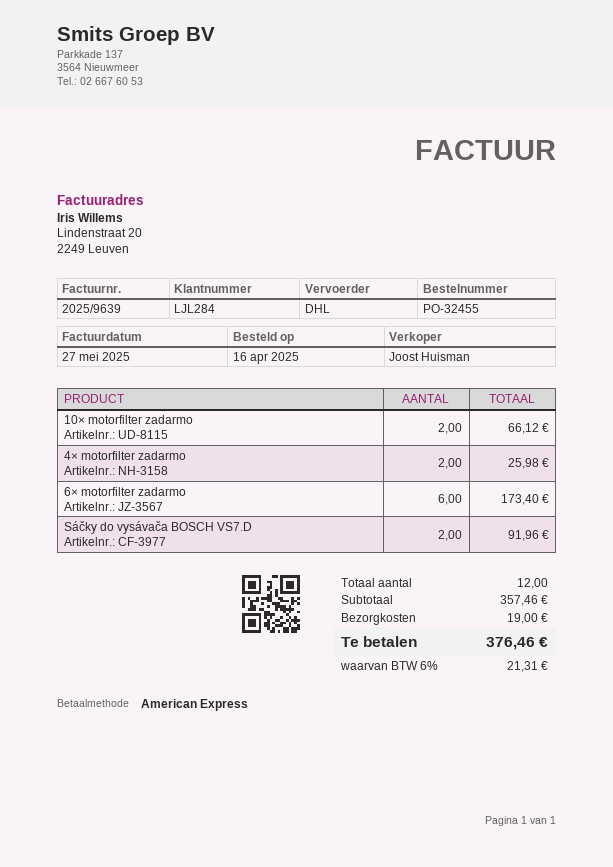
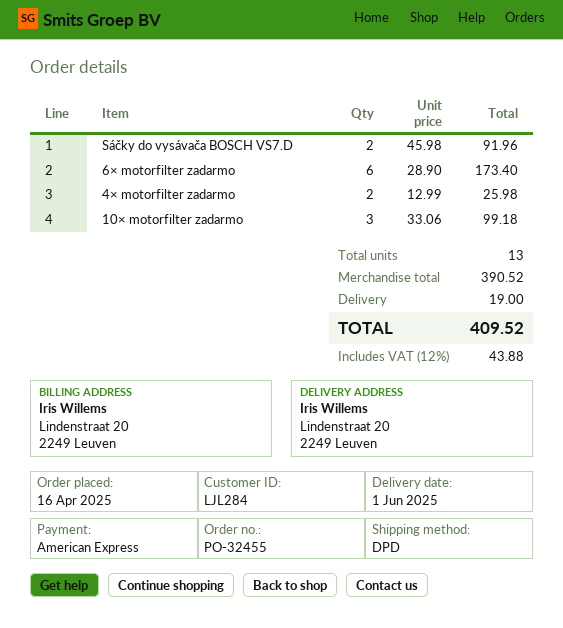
shipping method: DHL -> DPD
10× motorfilter zadarmo: 2 for 66.12 -> 3 for 99.18
total quantity: 12 -> 13
subtotal: 357.46 -> 390.52
tax: 6% = 21.31 -> 12% = 43.88
total: 376.46 -> 409.52

